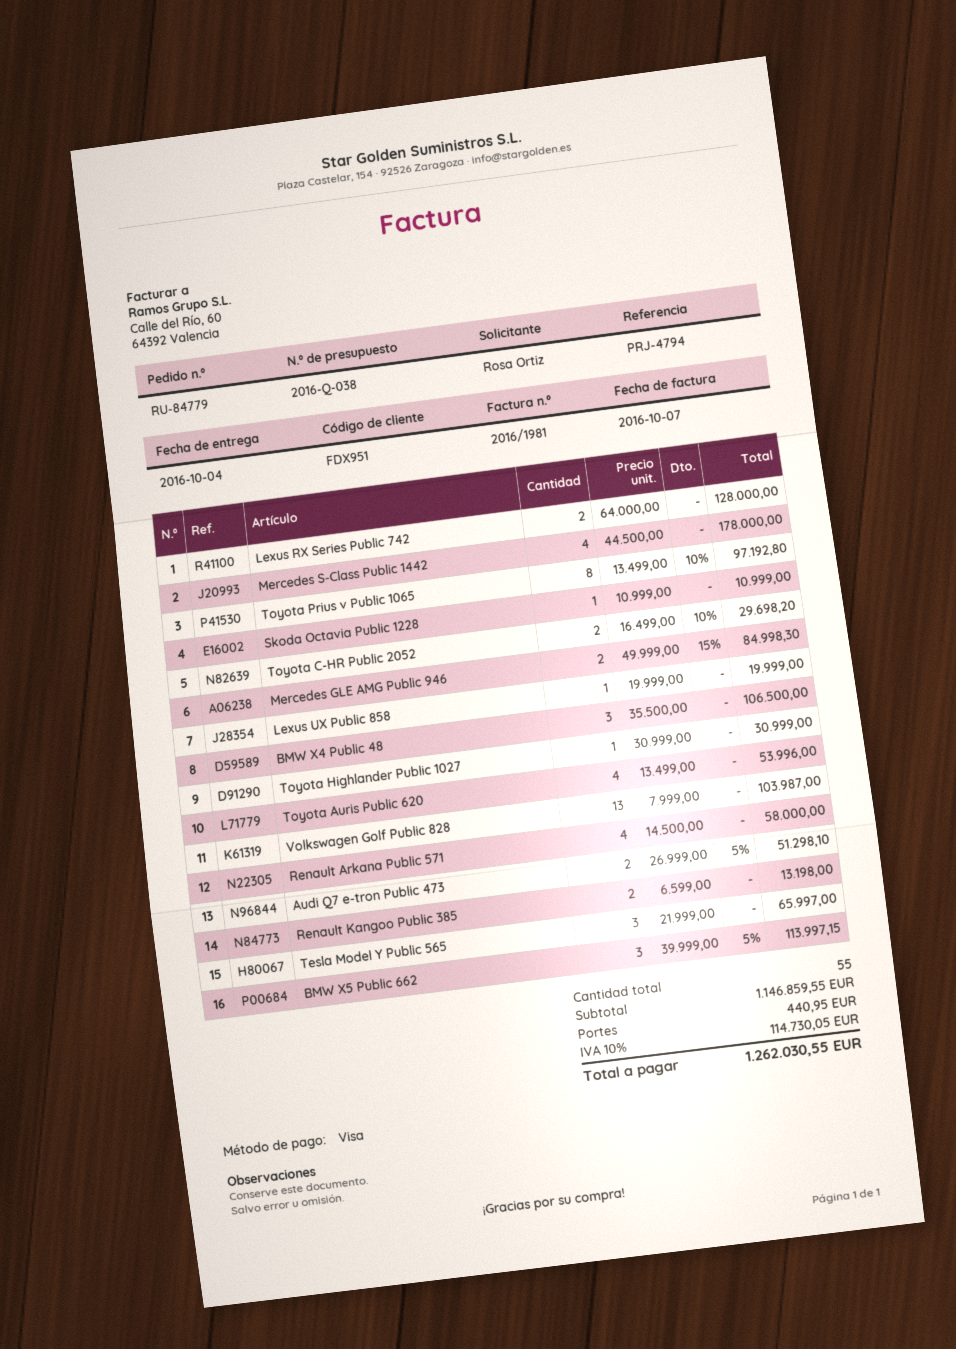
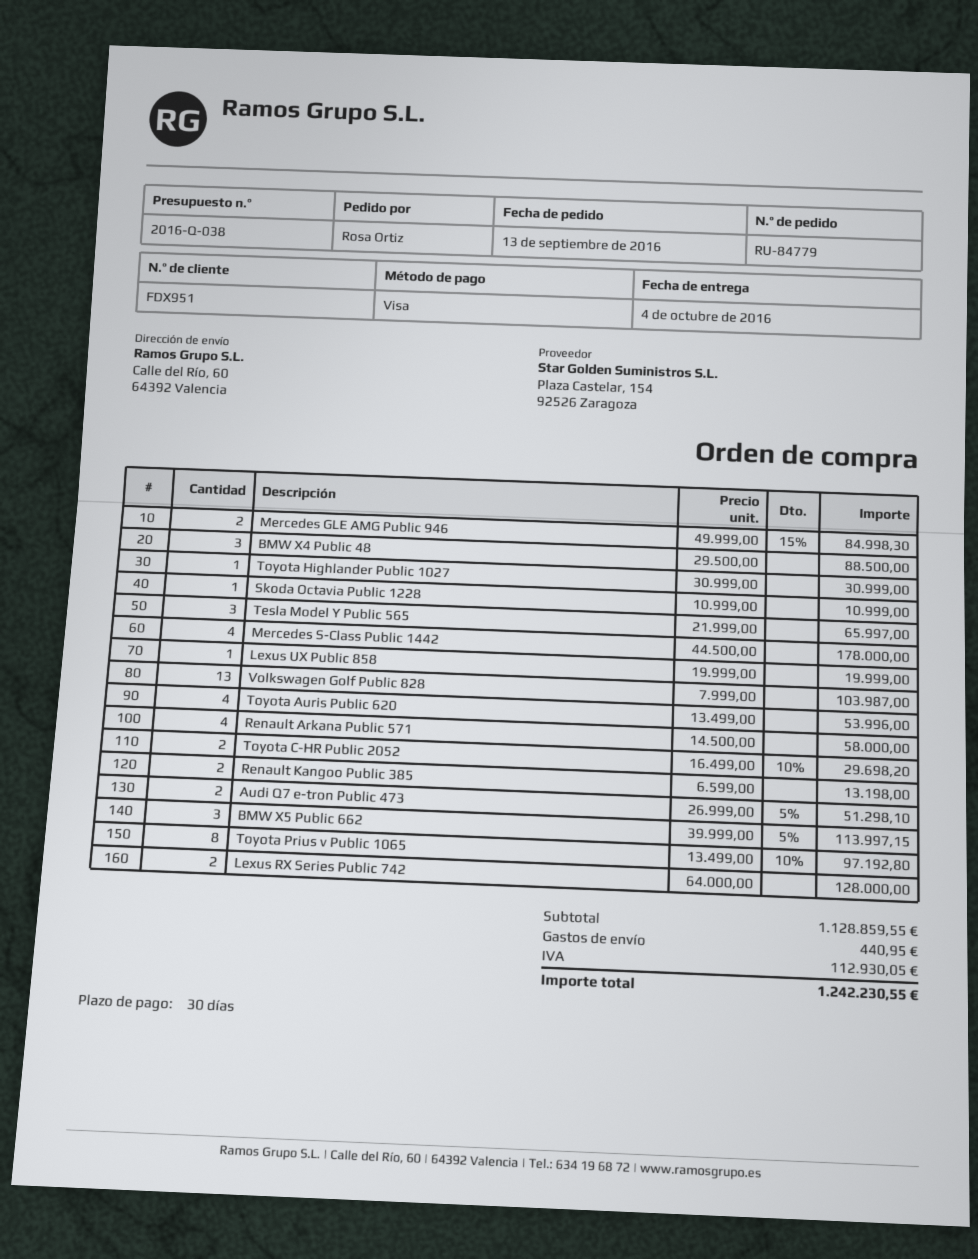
BMW X4 Public 48: 3 x 35500.00 = 106500.00 -> 3 x 29500.00 = 88500.00
subtotal: 1146859.55 -> 1128859.55
tax: 114730.05 -> 112930.05
total: 1262030.55 -> 1242230.55

